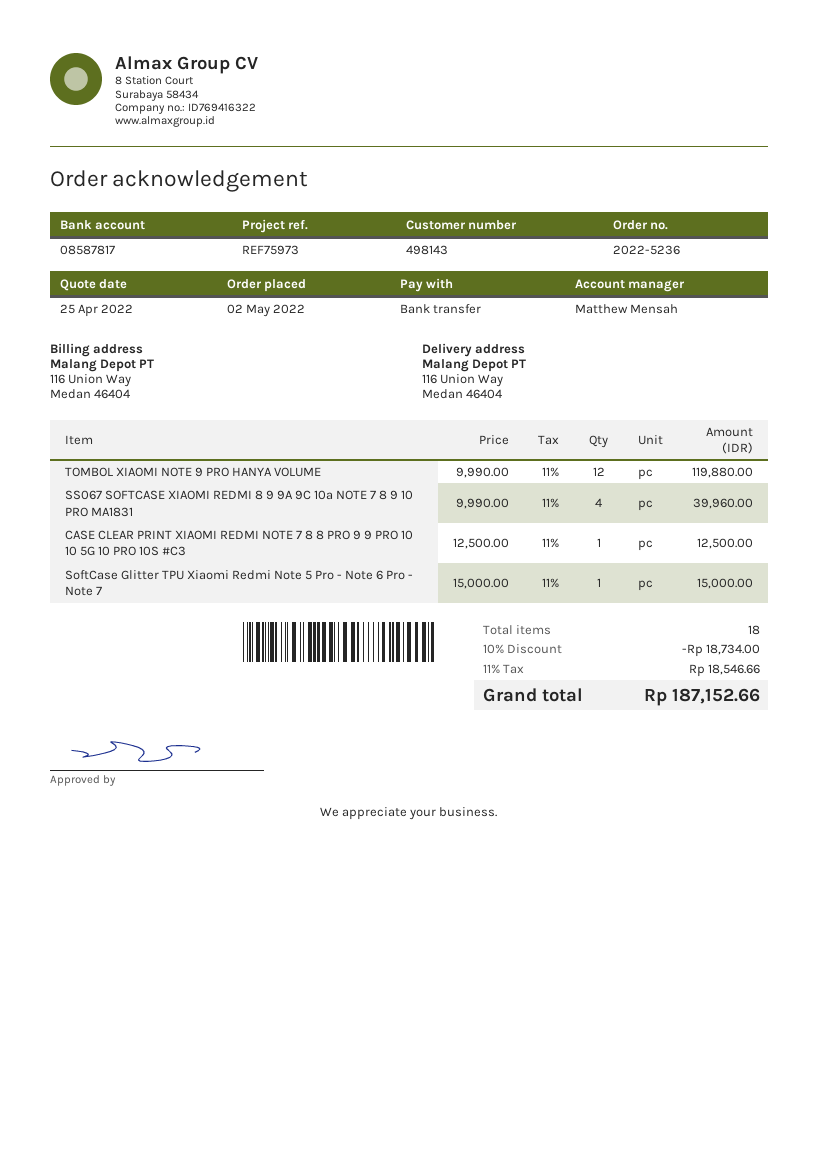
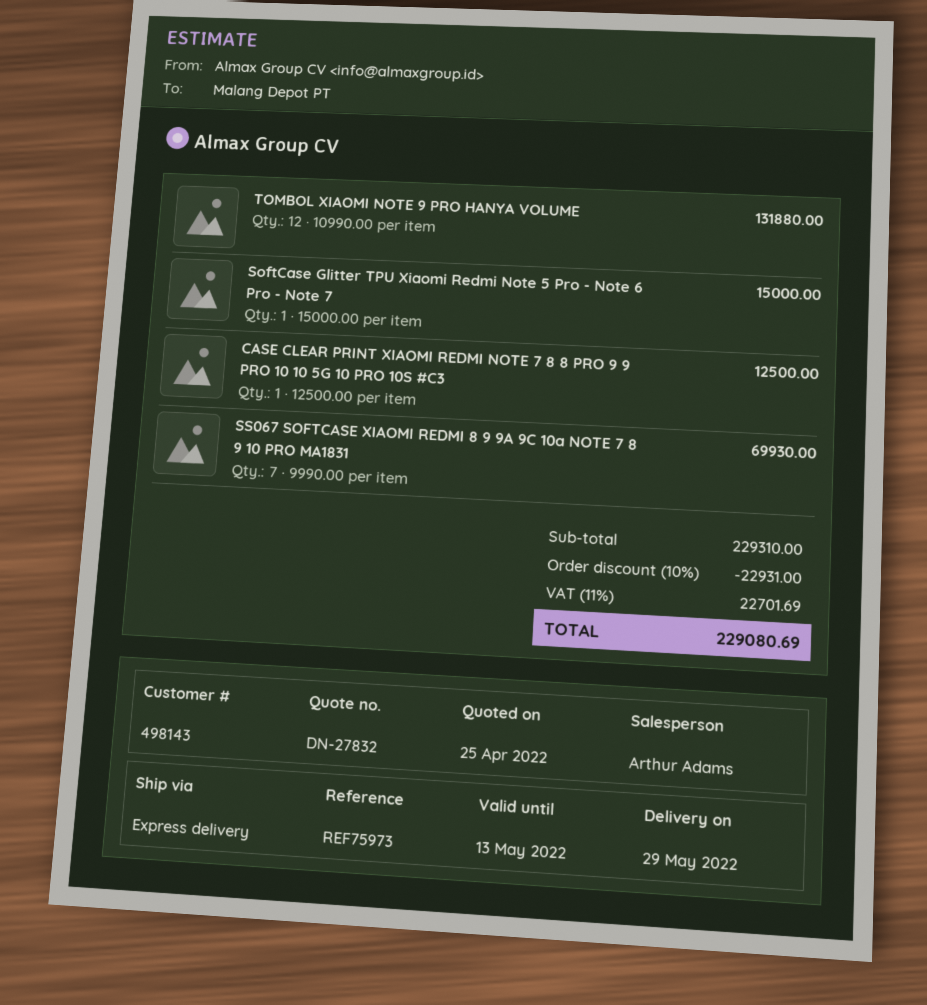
sales rep: Matthew Mensah -> Arthur Adams
TOMBOL XIAOMI NOTE 9 PRO HANYA VOLUME: 12 x 9990.00 = 119880.00 -> 12 x 10990.00 = 131880.00
SS067 SOFTCASE XIAOMI REDMI 8 9 9A 9C 10a NOTE 7 8 9 10 PRO MA1831: 4 x 9990.00 = 39960.00 -> 7 x 9990.00 = 69930.00
discount: 10% = 18734.00 -> 10% = 22931.00
tax: 11% = 18546.66 -> 11% = 22701.69
total: 187152.66 -> 229080.69

